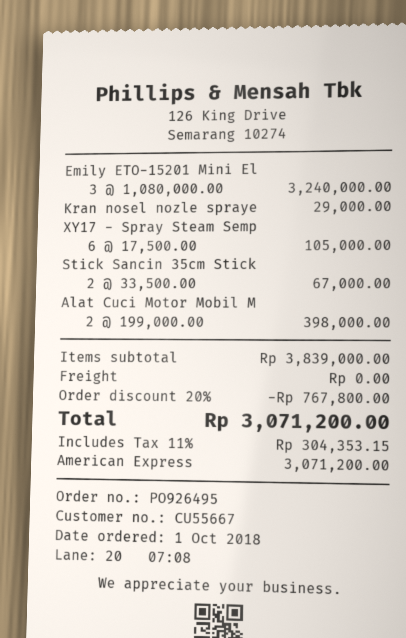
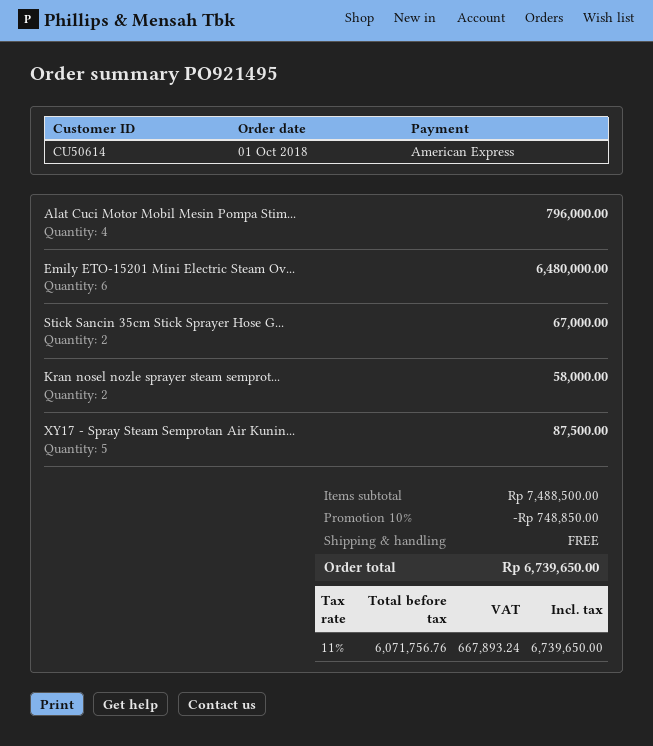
order number: PO926495 -> PO921495
customer number: CU55667 -> CU50614
Emily ETO-15201 Mini El: 3 for 3240000.00 -> 6 for 6480000.00
Kran nosel nozle spraye: 1 for 29000.00 -> 2 for 58000.00
XY17 - Spray Steam Semp: 6 for 105000.00 -> 5 for 87500.00
Alat Cuci Motor Mobil M: 2 for 398000.00 -> 4 for 796000.00
subtotal: 3839000.00 -> 7488500.00
discount: 20% = 767800.00 -> 10% = 748850.00
tax: 11% = 304353.15 -> 11% = 667893.24
total: 3071200.00 -> 6739650.00

